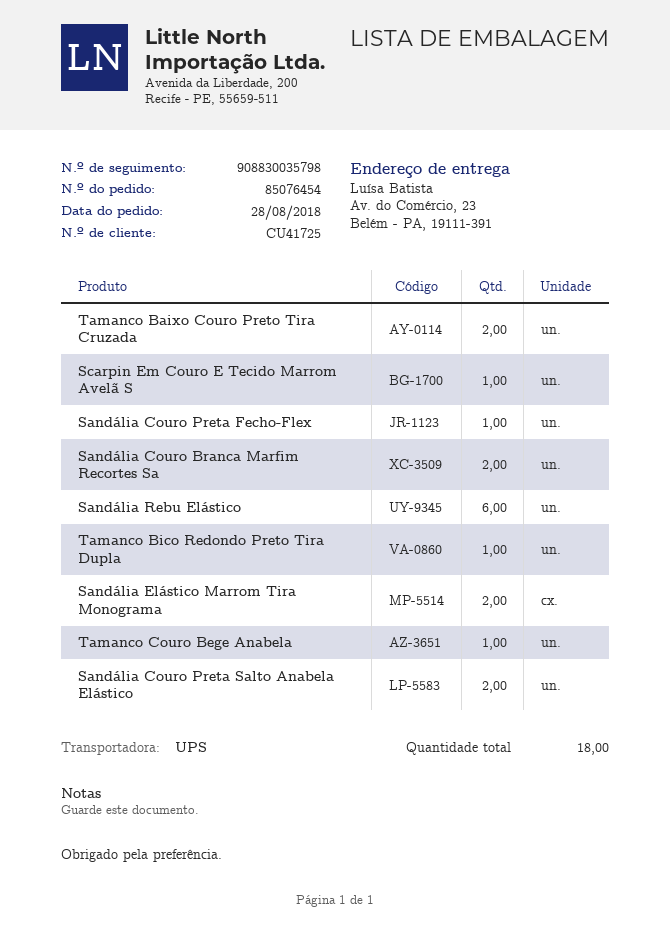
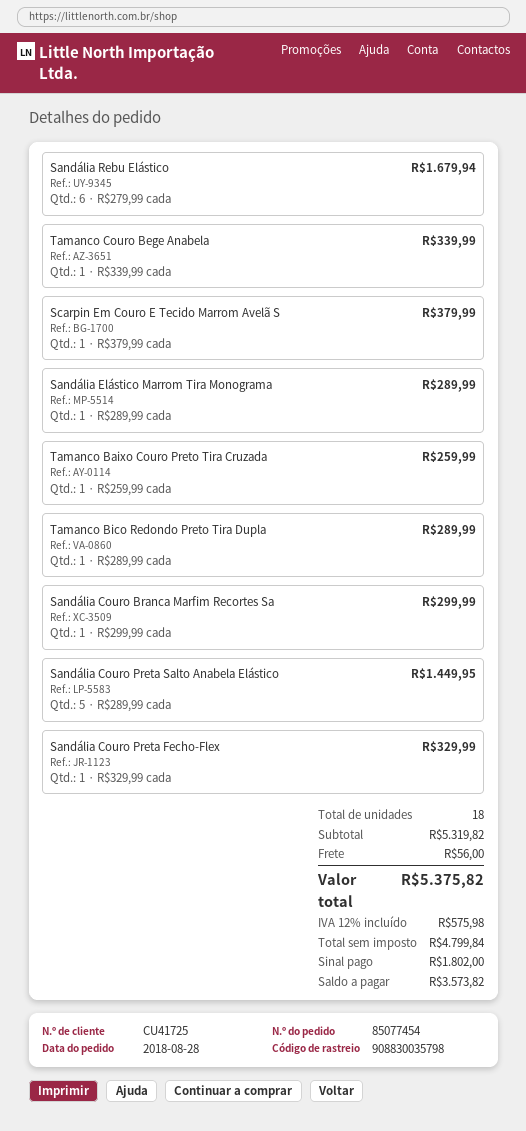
order number: 85076454 -> 85077454
Tamanco Baixo Couro Preto Tira Cruzada: 2 -> 1
Sandália Couro Branca Marfim Recortes Sa: 2 -> 1
Sandália Elástico Marrom Tira Monograma: 2 -> 1
Sandália Couro Preta Salto Anabela Elástico: 2 -> 5

